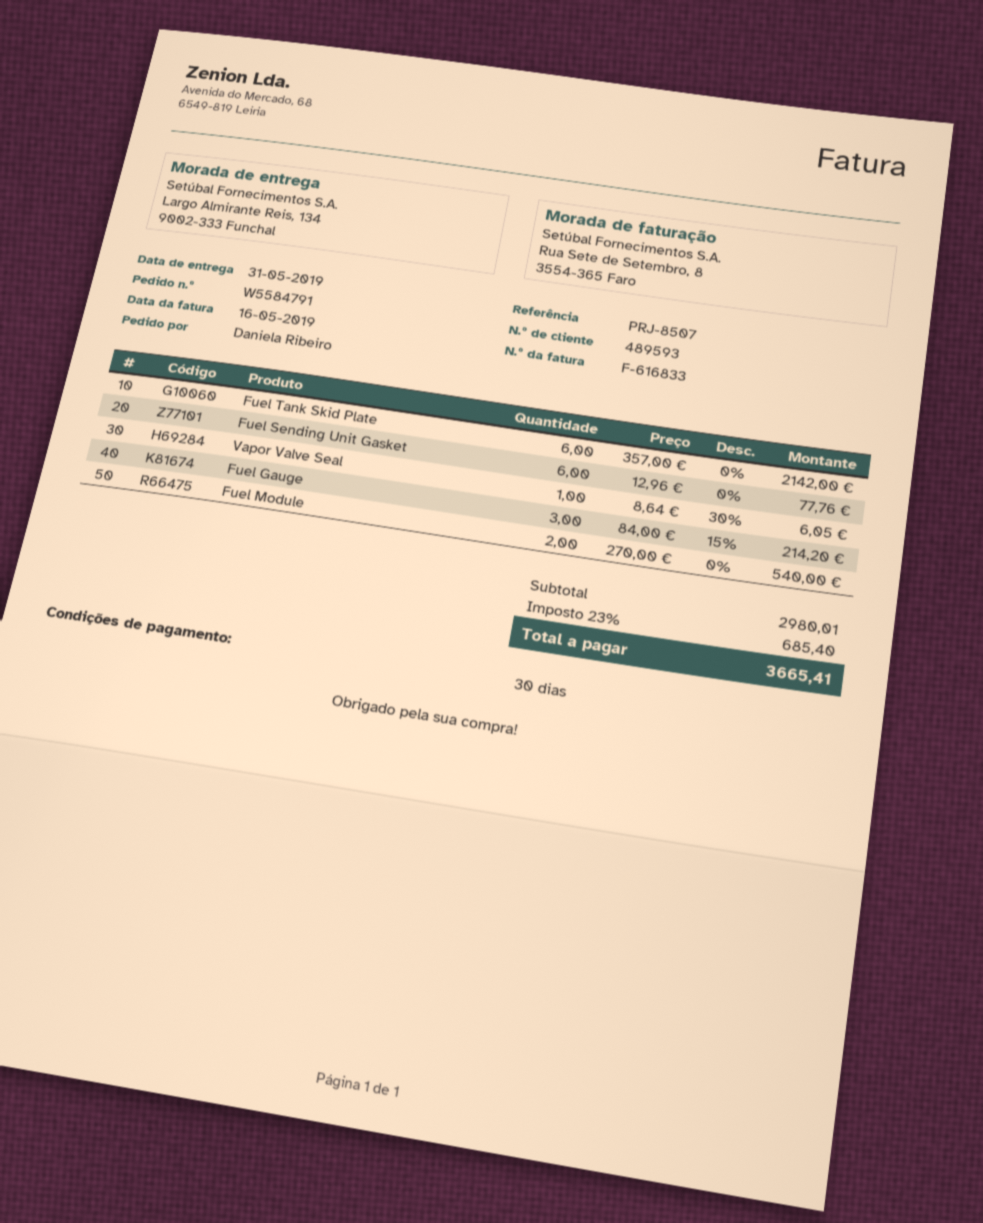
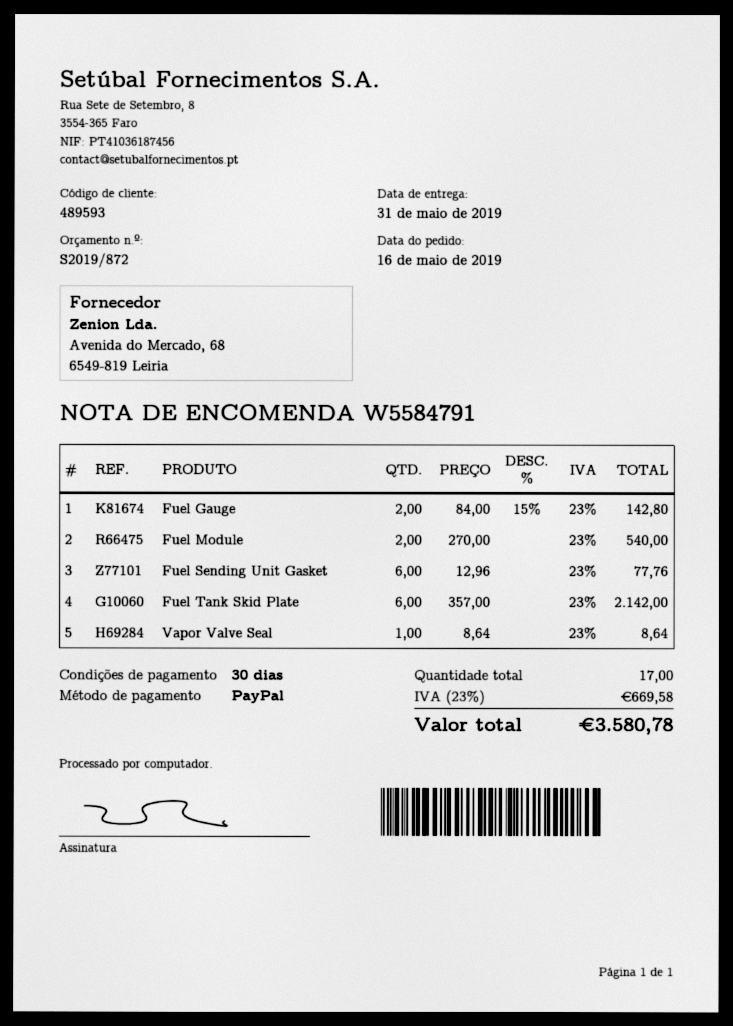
Vapor Valve Seal: 1 x 8.64 - 30% = 6.05 -> 1 x 8.64 = 8.64
Fuel Gauge: 3 x 84.00 - 15% = 214.20 -> 2 x 84.00 - 15% = 142.80
tax: 23% = 685.40 -> 23% = 669.58
total: 3665.41 -> 3580.78

